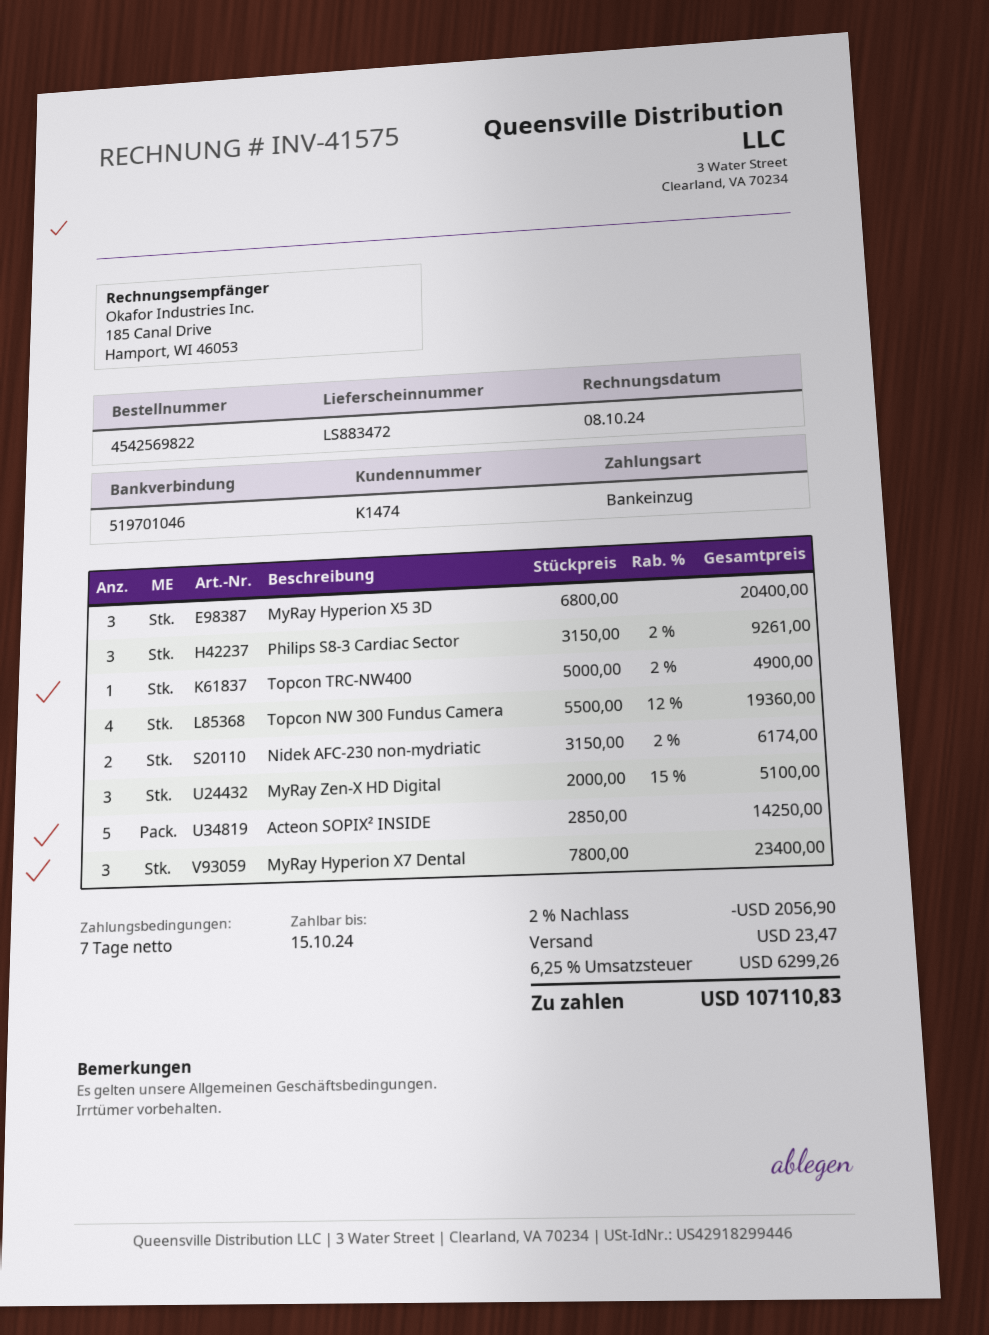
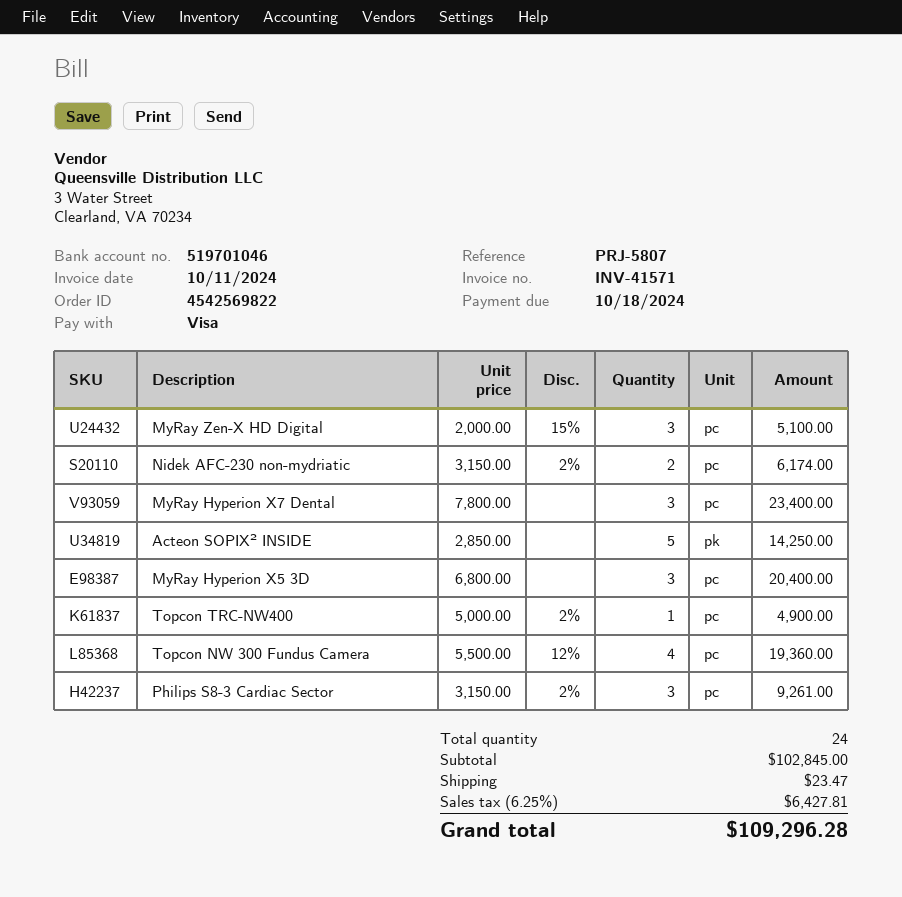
invoice number: INV-41575 -> INV-41571
invoice date: 2024-10-08 -> 2024-10-11
due date: 2024-10-15 -> 2024-10-18
payment method: direct debit -> Visa
discount: 2% = 2056.90 -> none
tax: 6.25% = 6299.26 -> 6.25% = 6427.81
total: 107110.83 -> 109296.28

